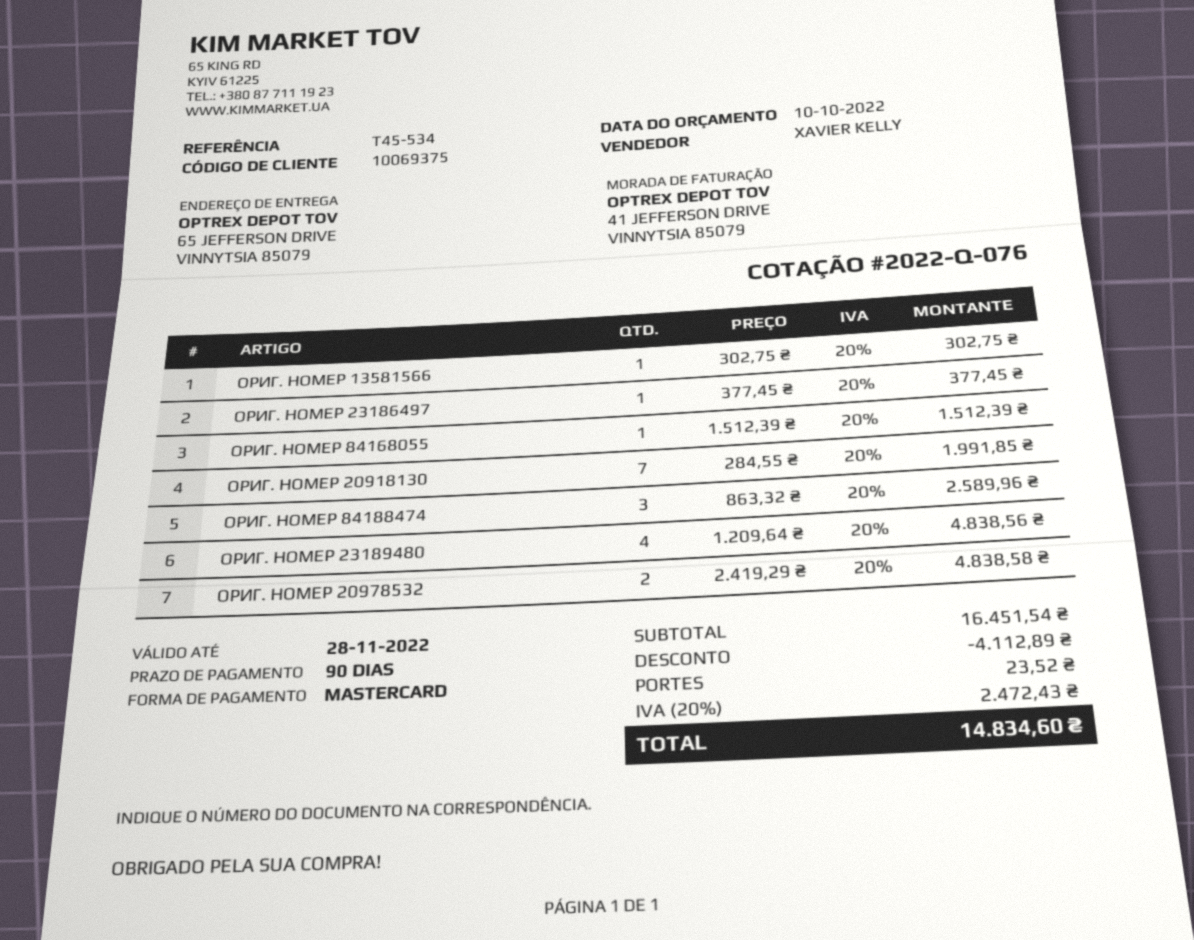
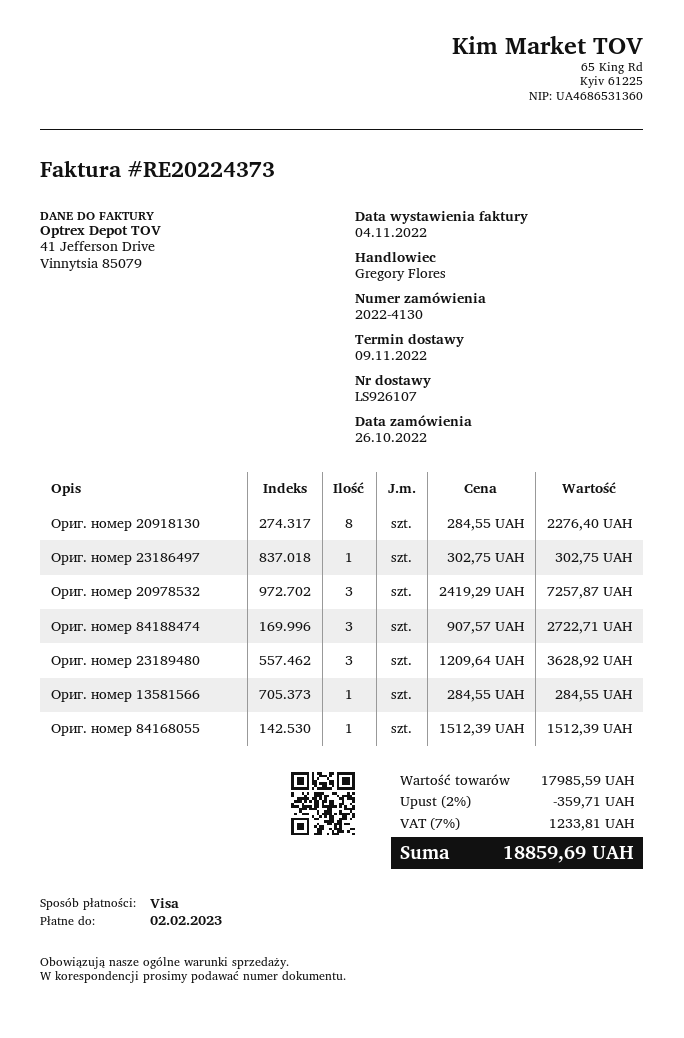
sales rep: XAVIER KELLY -> Gregory Flores
payment method: Mastercard -> Visa
ОРИГ. НОМЕР 13581566: 1 x 302.75 = 302.75 -> 1 x 284.55 = 284.55
ОРИГ. НОМЕР 23186497: 1 x 377.45 = 377.45 -> 1 x 302.75 = 302.75
ОРИГ. НОМЕР 20918130: 7 x 284.55 = 1991.85 -> 8 x 284.55 = 2276.40
ОРИГ. НОМЕР 84188474: 3 x 863.32 = 2589.96 -> 3 x 907.57 = 2722.71
ОРИГ. НОМЕР 23189480: 4 x 1209.64 = 4838.56 -> 3 x 1209.64 = 3628.92
ОРИГ. НОМЕР 20978532: 2 x 2419.29 = 4838.58 -> 3 x 2419.29 = 7257.87
subtotal: 16451.54 -> 17985.59
discount: 4112.89 -> 359.71
shipping: 23.52 -> none
tax: 20% = 2472.43 -> 7% = 1233.81
total: 14834.60 -> 18859.69

